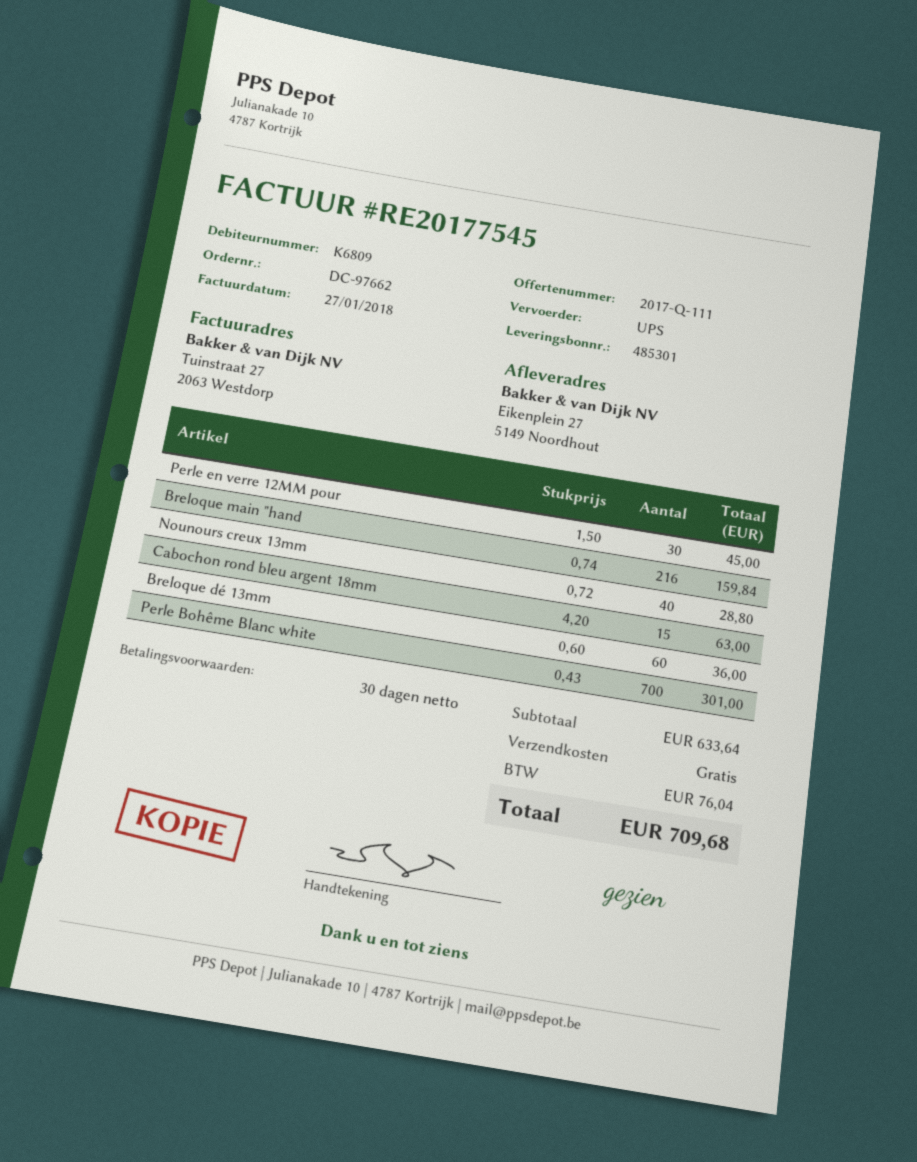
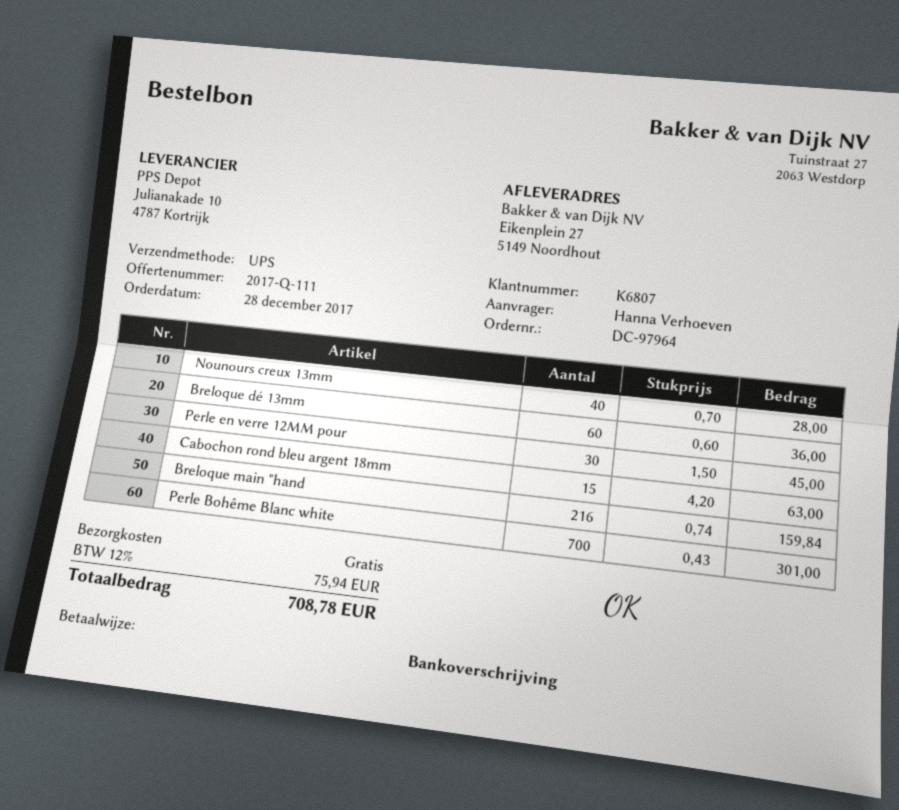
order number: DC-97662 -> DC-97964
customer number: K6809 -> K6807
Nounours creux 13mm: 40 x 0.72 = 28.80 -> 40 x 0.70 = 28.00
tax: 76.04 -> 75.94
total: 709.68 -> 708.78

